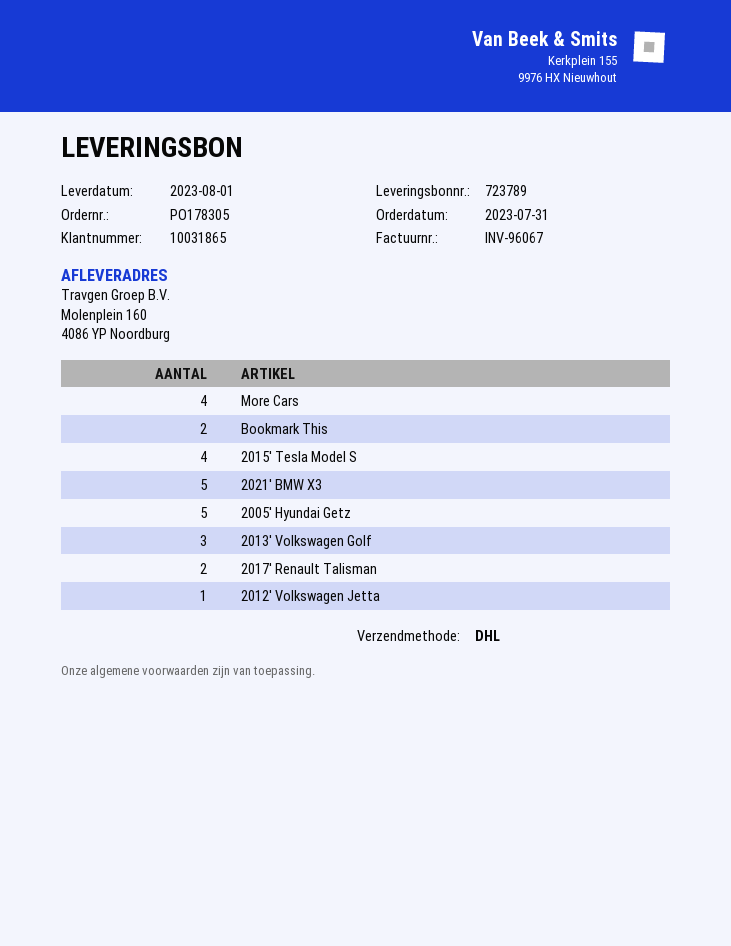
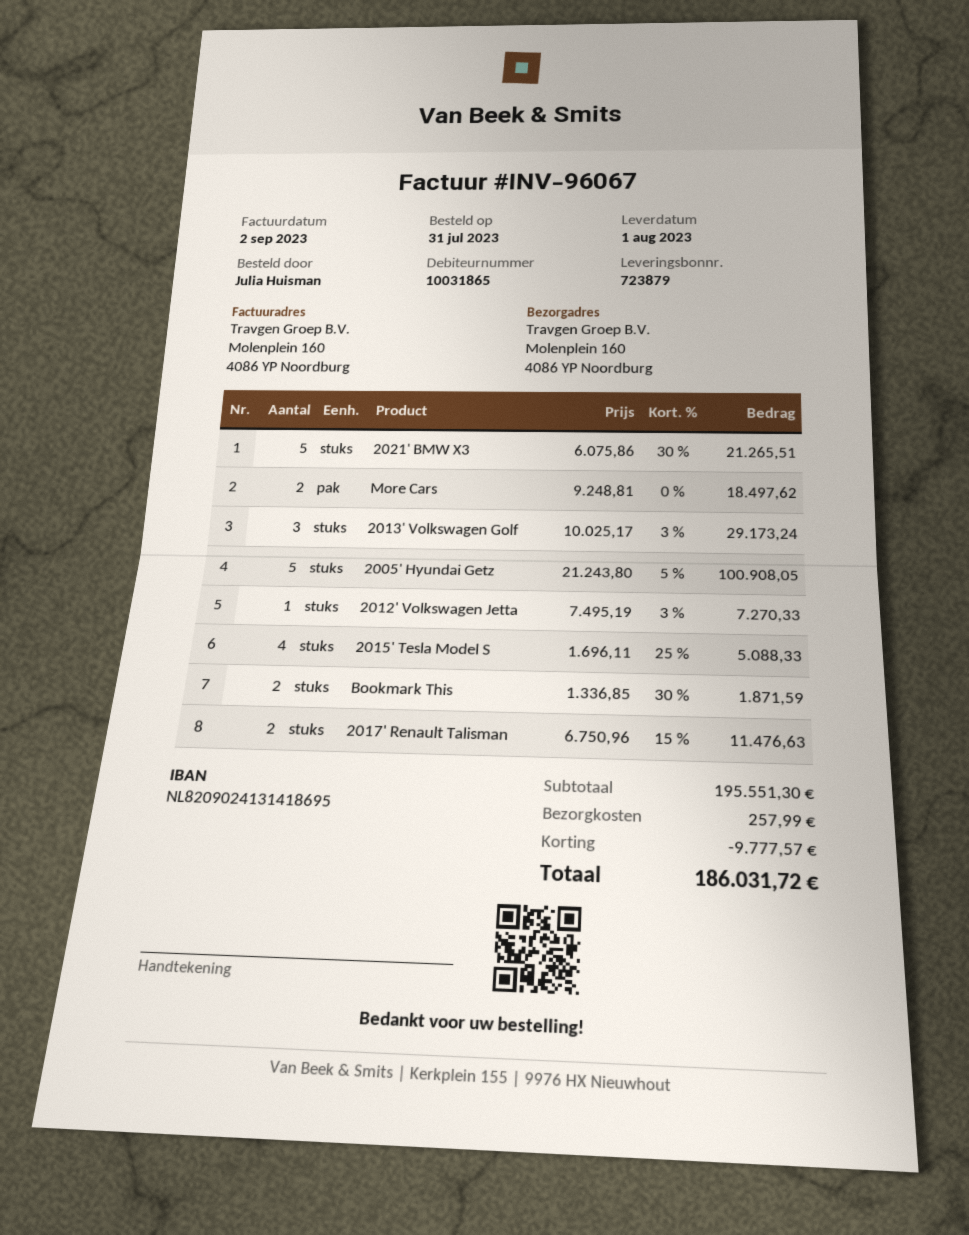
delivery note number: 723789 -> 723879
More Cars: 4 -> 2

